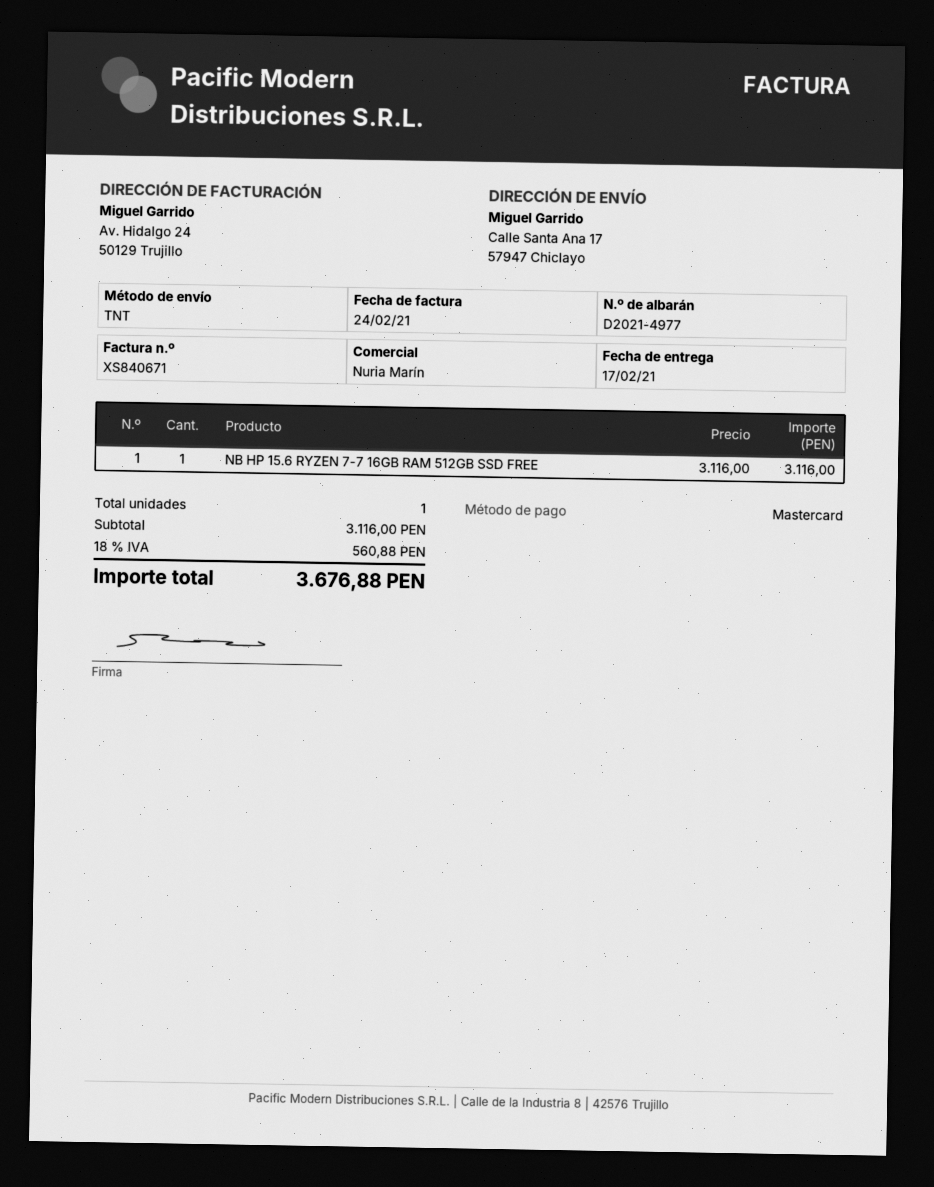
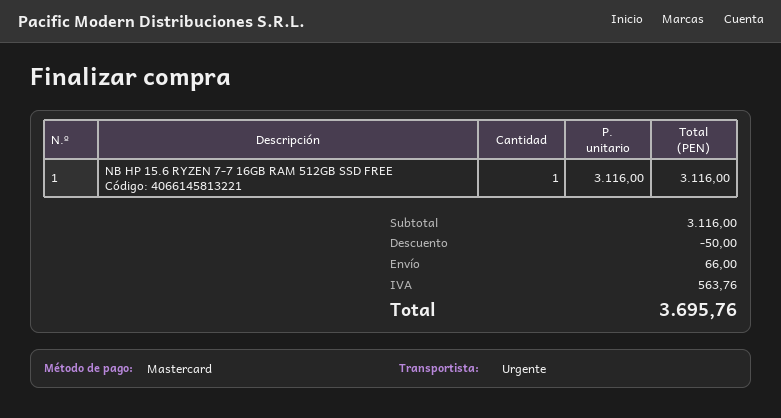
shipping method: TNT -> express
discount: none -> 50.00
shipping: none -> 66.00
tax: 560.88 -> 563.76
total: 3676.88 -> 3695.76

